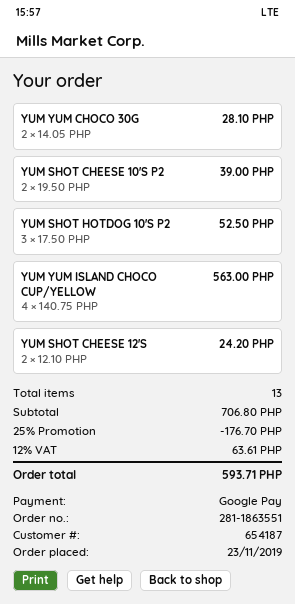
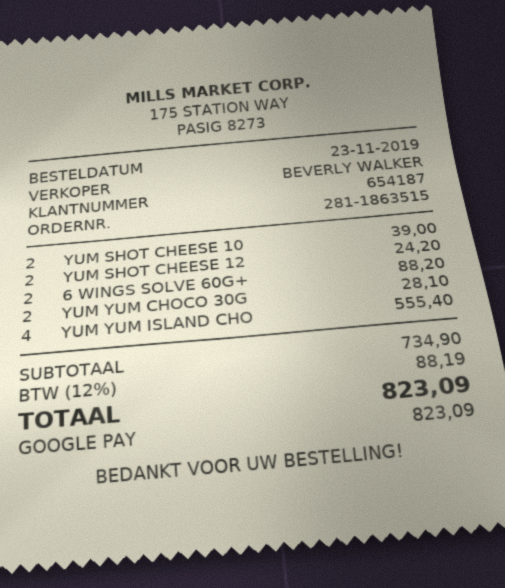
order number: 281-1863551 -> 281-1863515
YUM SHOT HOTDOG 10'S P2: 3 for 52.50 -> none
YUM YUM ISLAND CHOCO CUP/YELLOW: 4 for 563.00 -> 4 for 555.40
6 WINGS SOLVE 60G+: none -> 2 for 88.20
subtotal: 706.80 -> 734.90
discount: 25% = 176.70 -> none
tax: 12% = 63.61 -> 12% = 88.19
total: 593.71 -> 823.09

